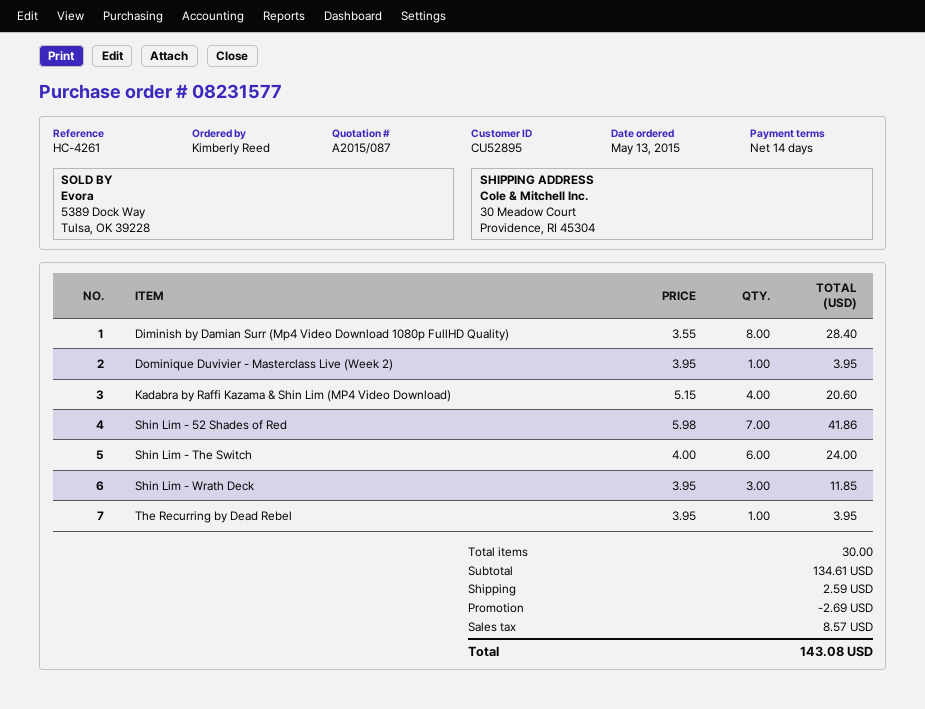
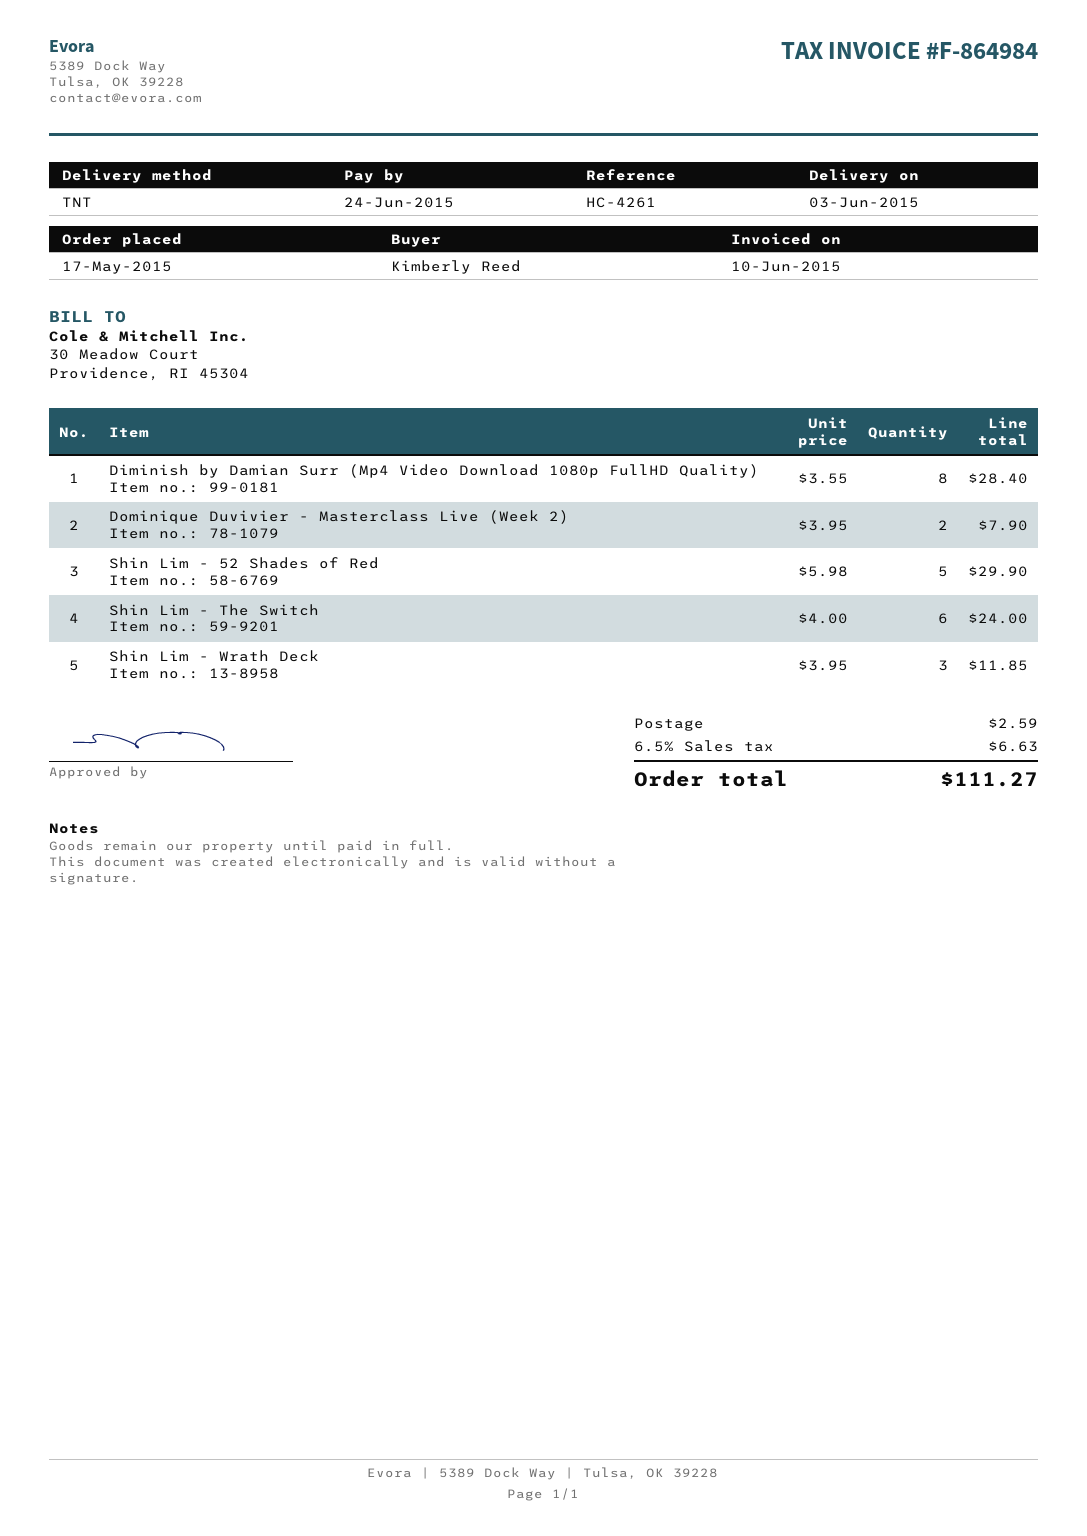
order date: 2015-05-13 -> 2015-05-17
Dominique Duvivier - Masterclass Live (Week 2): 1 x 3.95 = 3.95 -> 2 x 3.95 = 7.90
Kadabra by Raffi Kazama & Shin Lim (MP4 Video Download): 4 x 5.15 = 20.60 -> none
Shin Lim - 52 Shades of Red: 7 x 5.98 = 41.86 -> 5 x 5.98 = 29.90
The Recurring by Dead Rebel: 1 x 3.95 = 3.95 -> none
discount: 2.69 -> none
tax: 8.57 -> 6.63
total: 143.08 -> 111.27

